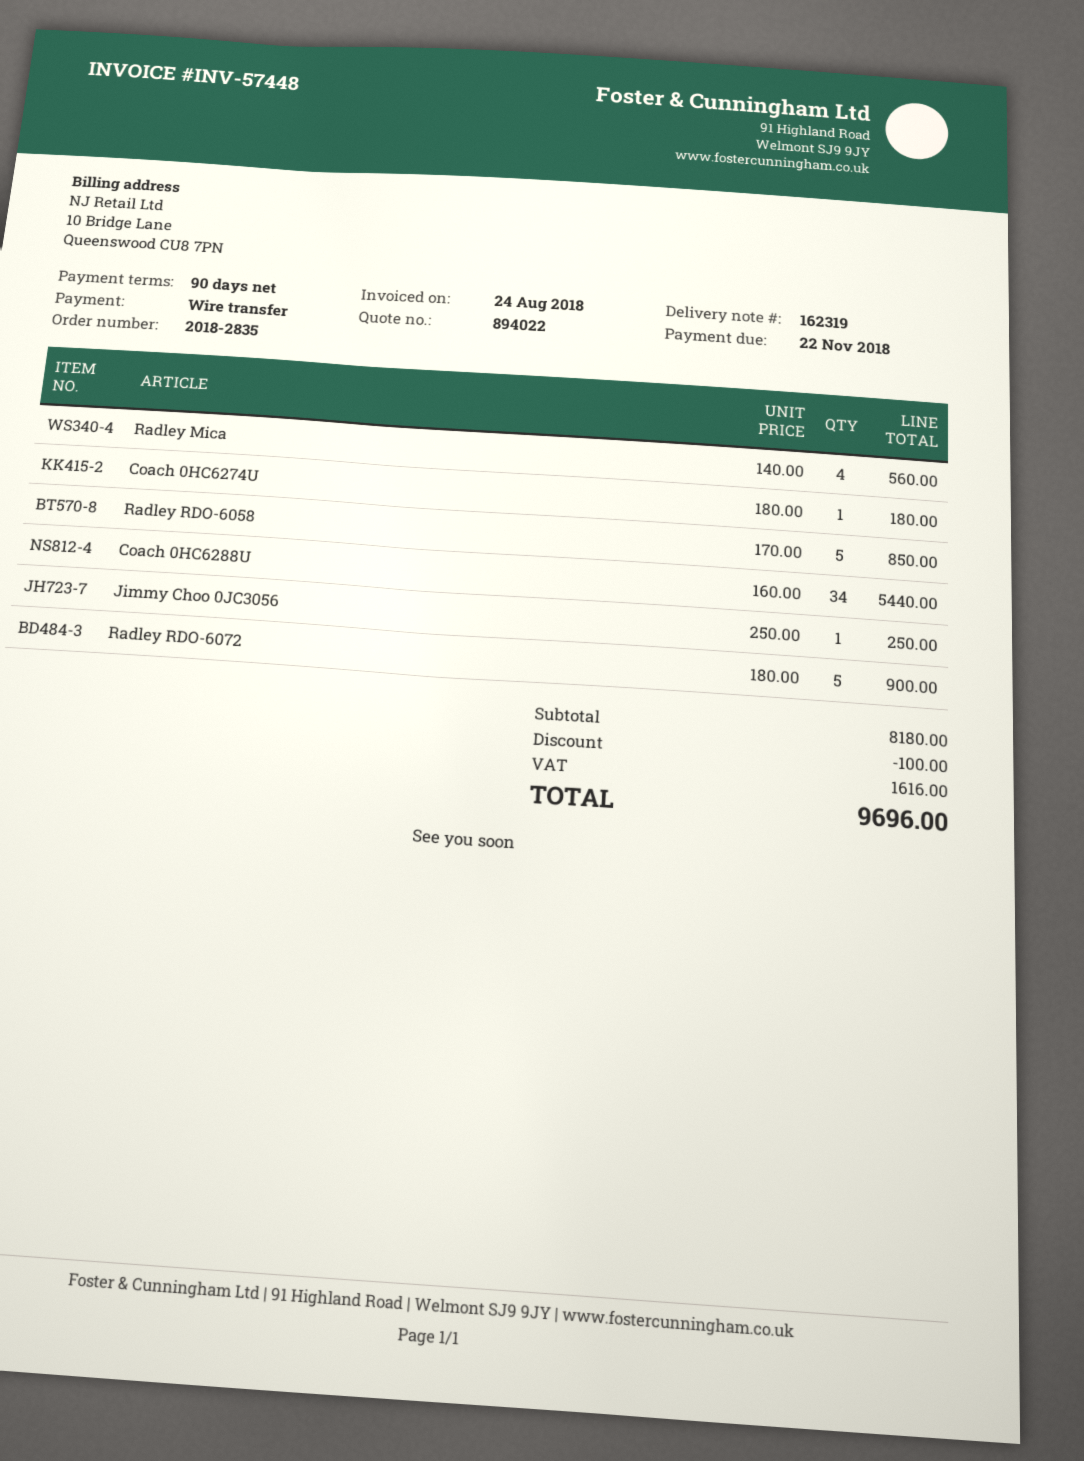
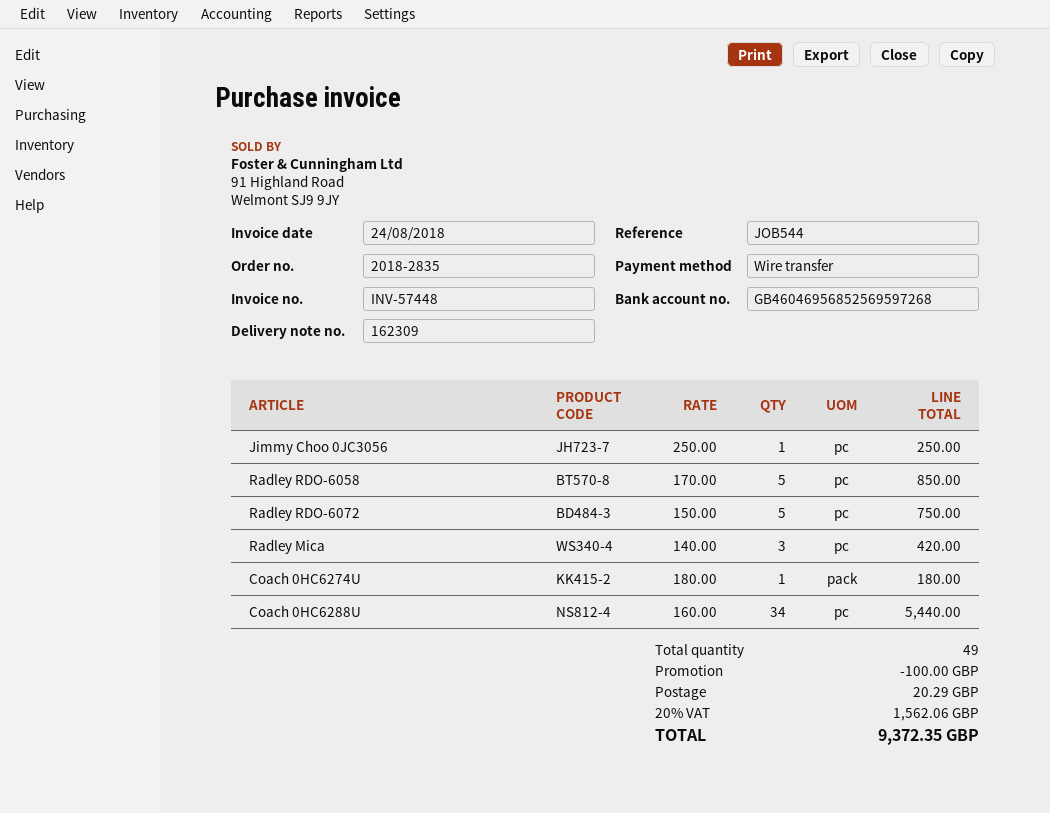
delivery note number: 162319 -> 162309
Radley Mica: 4 x 140.00 = 560.00 -> 3 x 140.00 = 420.00
Radley RDO-6072: 5 x 180.00 = 900.00 -> 5 x 150.00 = 750.00
shipping: none -> 20.29
tax: 1616.00 -> 1562.06
total: 9696.00 -> 9372.35

